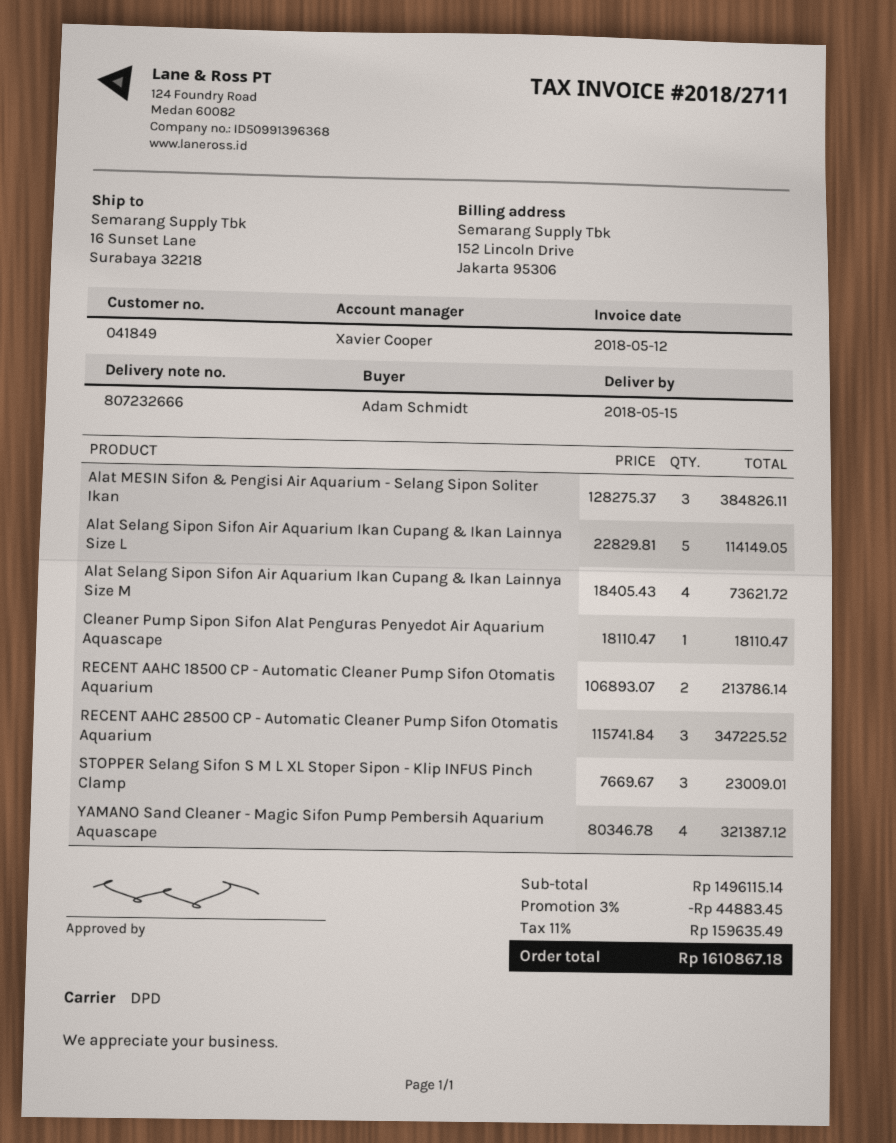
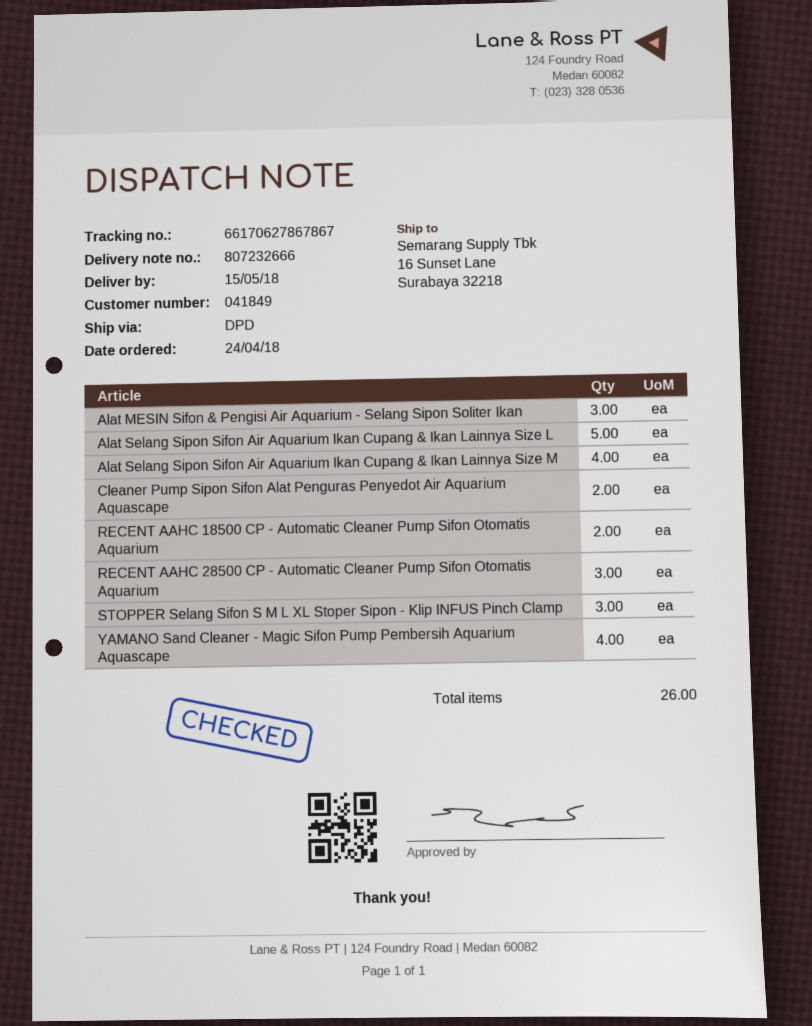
Cleaner Pump Sipon Sifon Alat Penguras Penyedot Air Aquarium Aquascape: 1 -> 2

